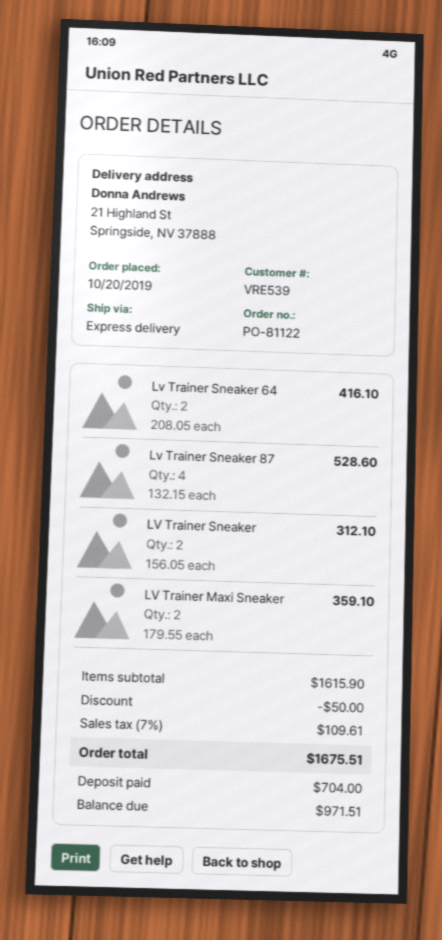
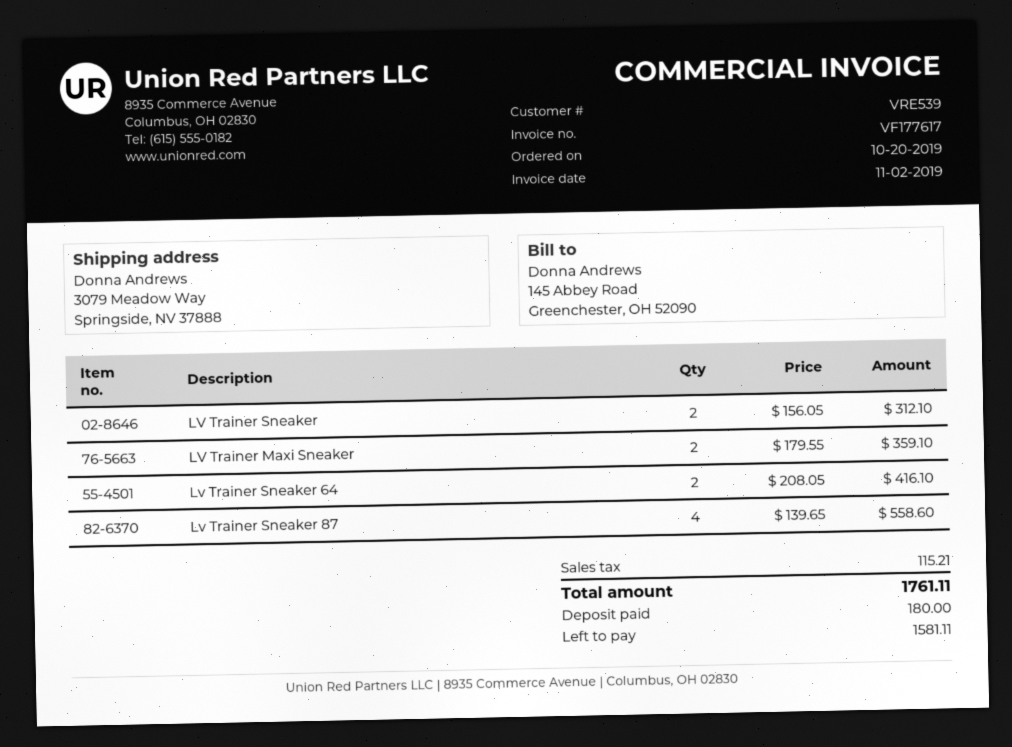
ship to: 21 Highland St, Springside, NV 37888 -> 3079 Meadow Way, Springside, NV 37888
Lv Trainer Sneaker 87: 4 x 132.15 = 528.60 -> 4 x 139.65 = 558.60
discount: 50.00 -> none
tax: 109.61 -> 115.21
total: 1675.51 -> 1761.11
deposit: 704.00 -> 180.00
balance: 971.51 -> 1581.11

